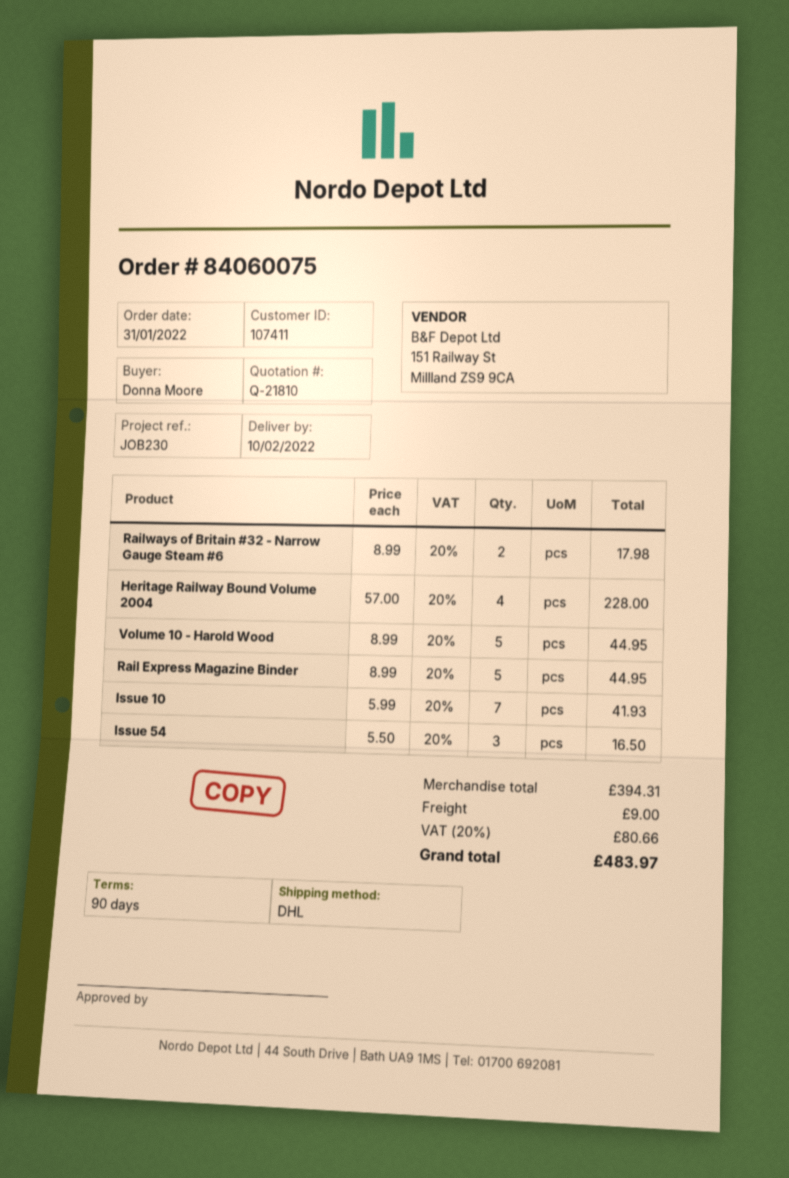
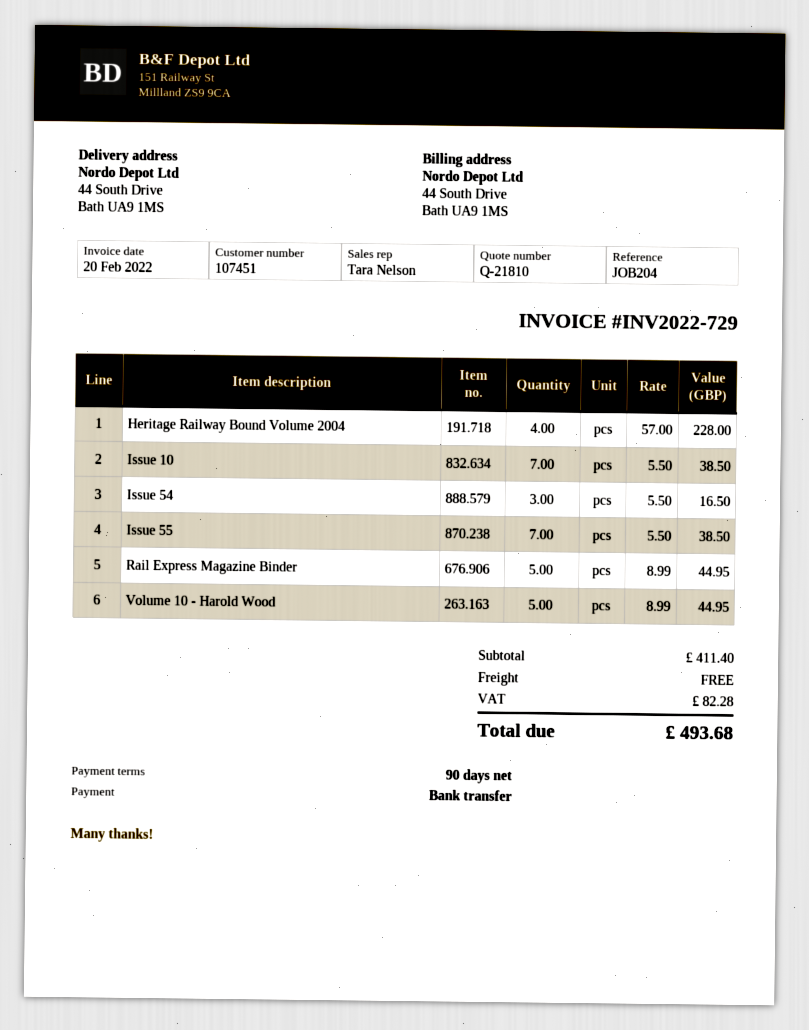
customer number: 107411 -> 107451
reference: JOB230 -> JOB204
Railways of Britain #32 - Narrow Gauge Steam #6: 2 x 8.99 = 17.98 -> none
Issue 10: 7 x 5.99 = 41.93 -> 7 x 5.50 = 38.50
Issue 55: none -> 7 x 5.50 = 38.50
subtotal: 394.31 -> 411.40
shipping: 9.00 -> 0.00
tax: 80.66 -> 82.28
total: 483.97 -> 493.68

